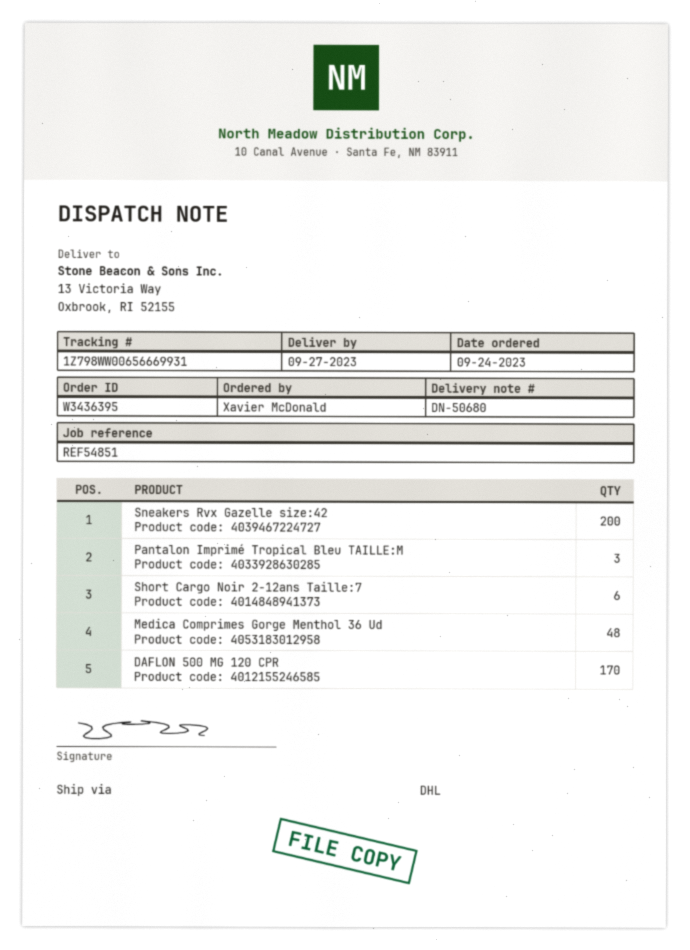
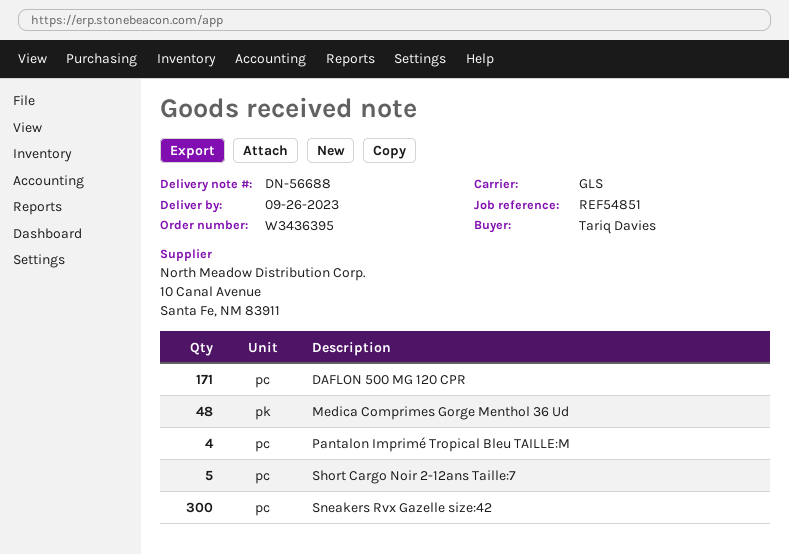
delivery note number: DN-50680 -> DN-56688
delivery date: 2023-09-27 -> 2023-09-26
ordered by: Xavier McDonald -> Tariq Davies
shipping method: DHL -> GLS
Sneakers Rvx Gazelle size:42: 200 -> 300
Pantalon Imprimé Tropical Bleu TAILLE:M: 3 -> 4
Short Cargo Noir 2-12ans Taille:7: 6 -> 5
DAFLON 500 MG 120 CPR: 170 -> 171

